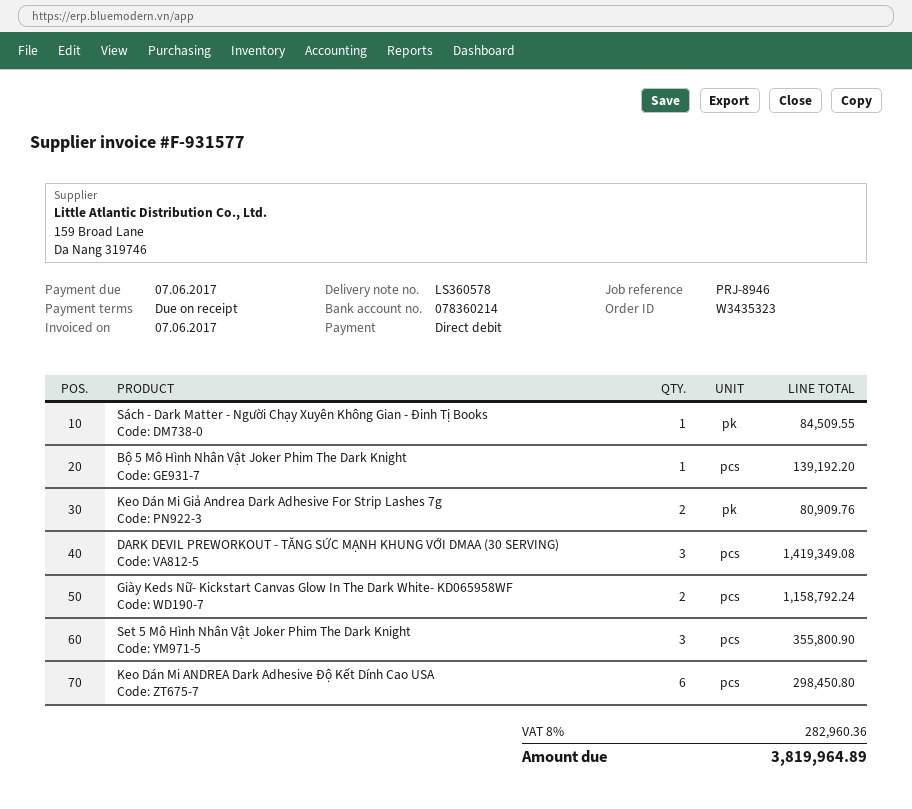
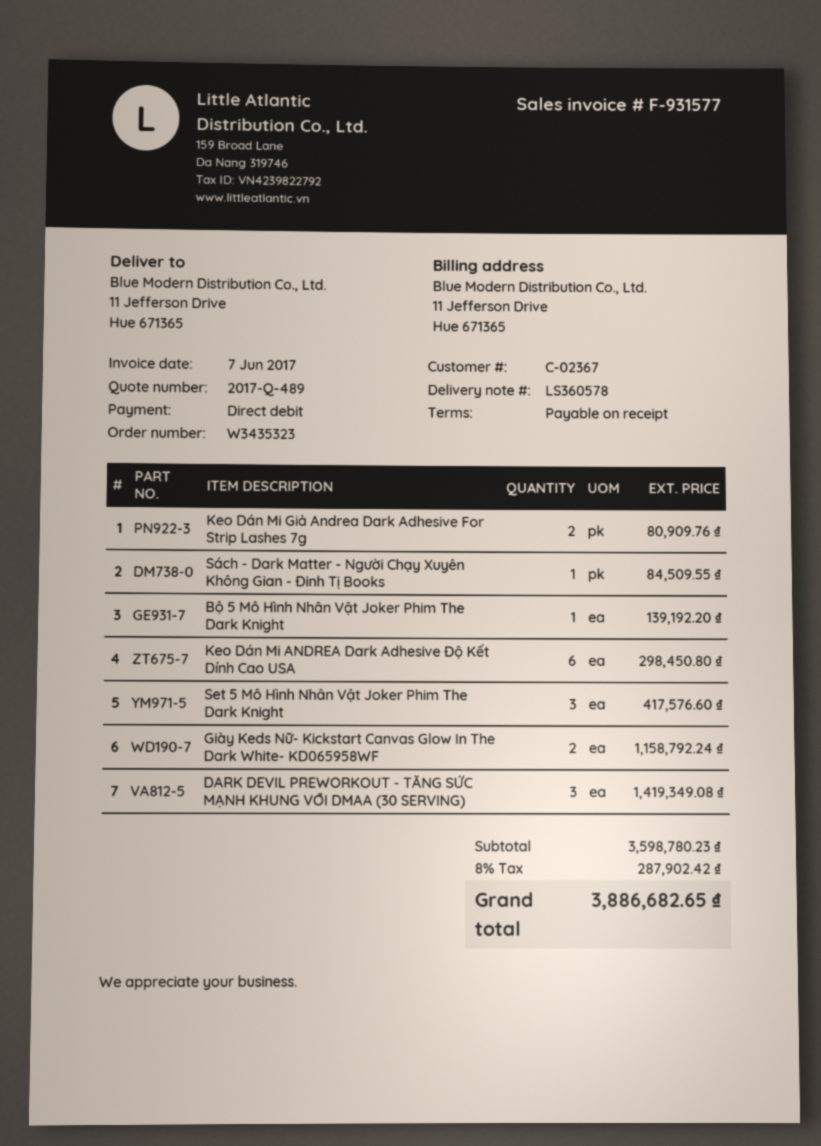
Set 5 Mô Hình Nhân Vật Joker Phim The Dark Knight: 3 for 355800.90 -> 3 for 417576.60
tax: 8% = 282960.36 -> 8% = 287902.42
total: 3819964.89 -> 3886682.65

